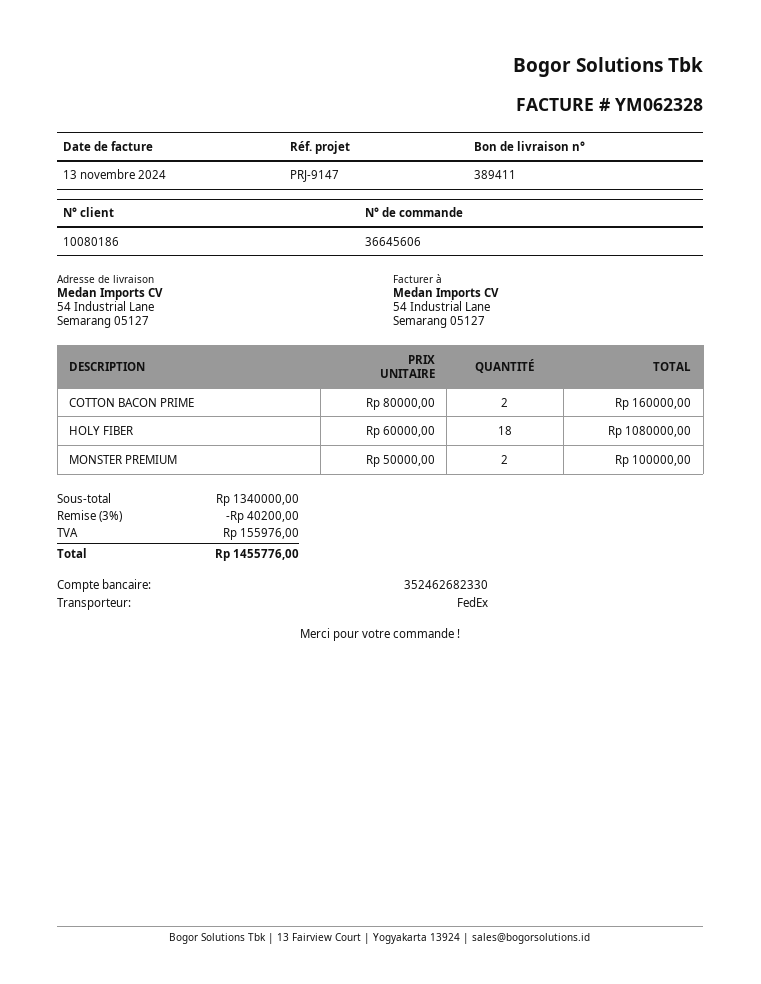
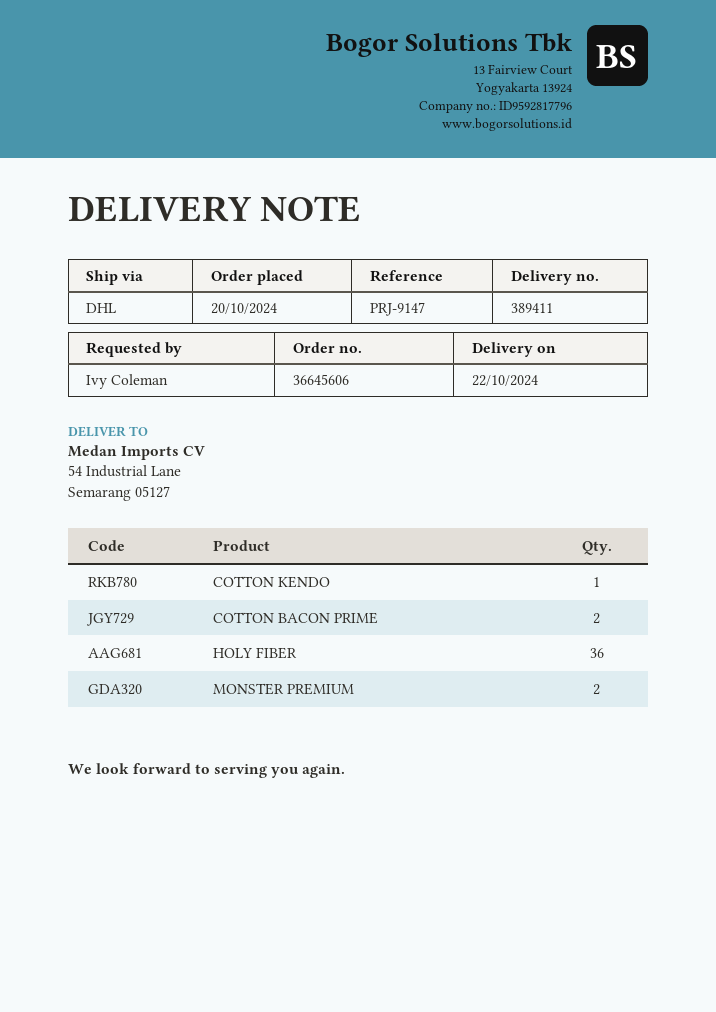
shipping method: FedEx -> DHL
HOLY FIBER: 18 -> 36
COTTON KENDO: none -> 1

